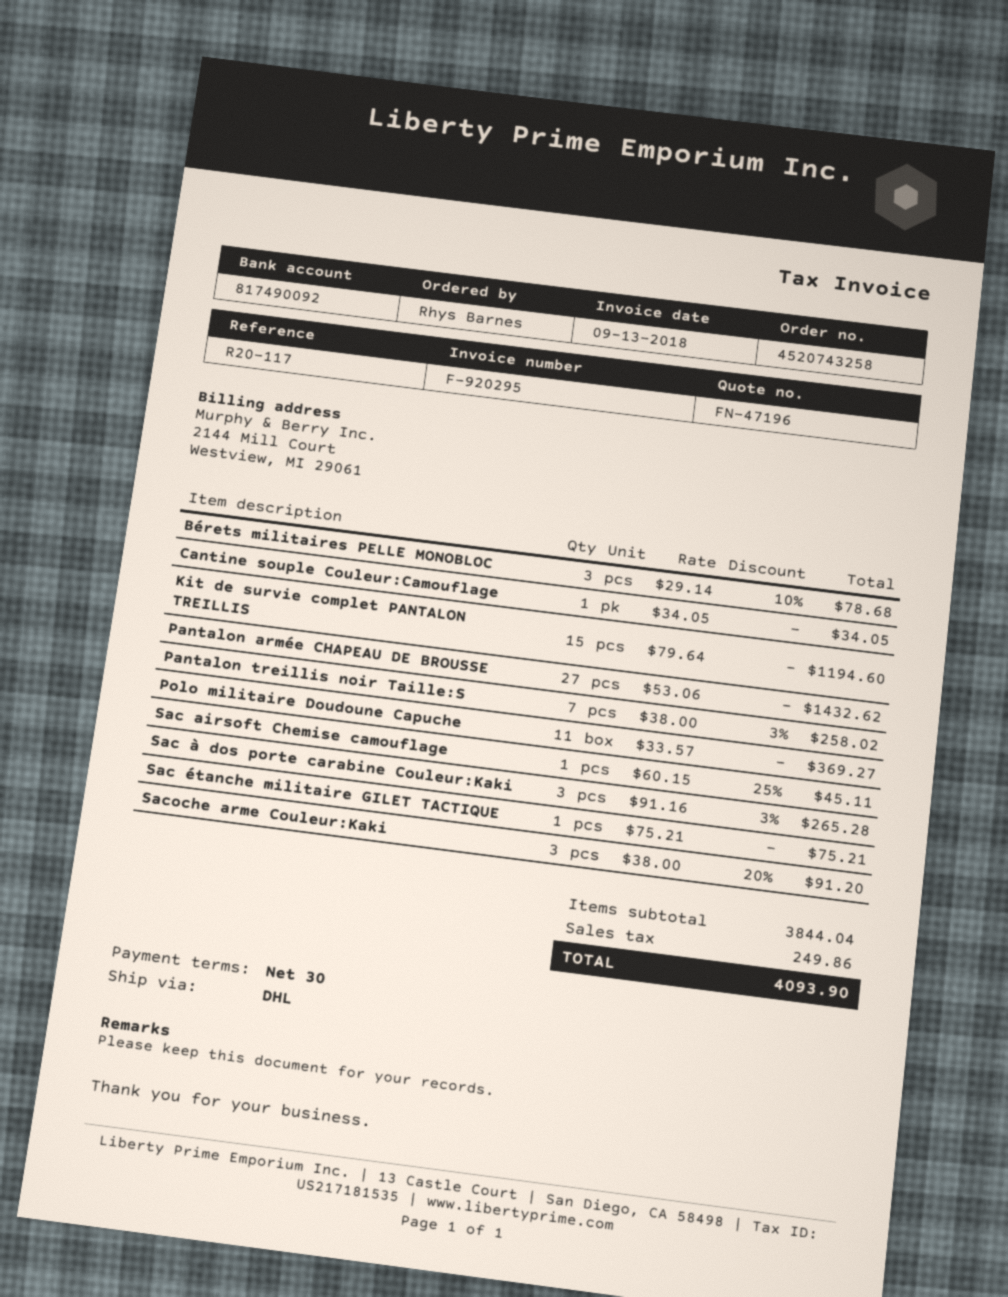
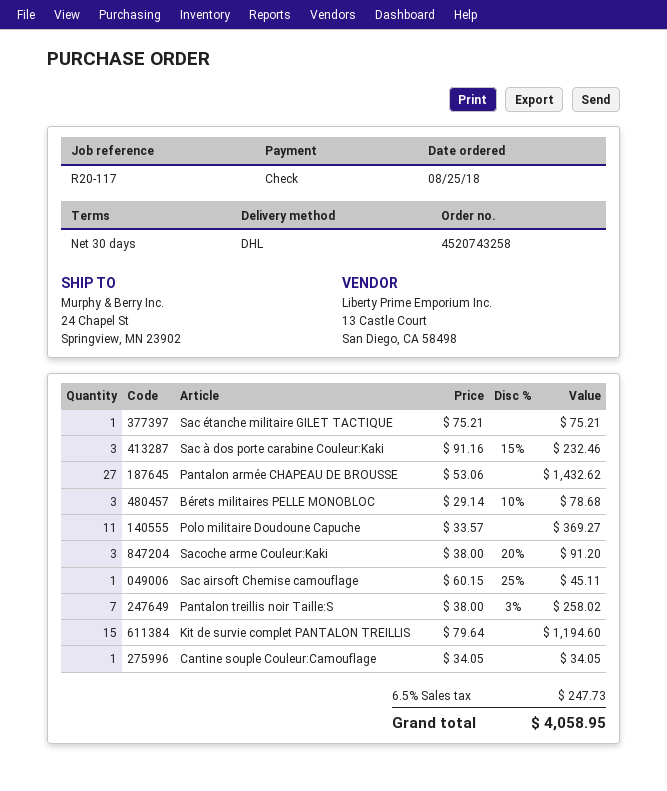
Sac à dos porte carabine Couleur:Kaki: 3 x 91.16 - 3% = 265.28 -> 3 x 91.16 - 15% = 232.46
tax: 249.86 -> 247.73
total: 4093.90 -> 4058.95

